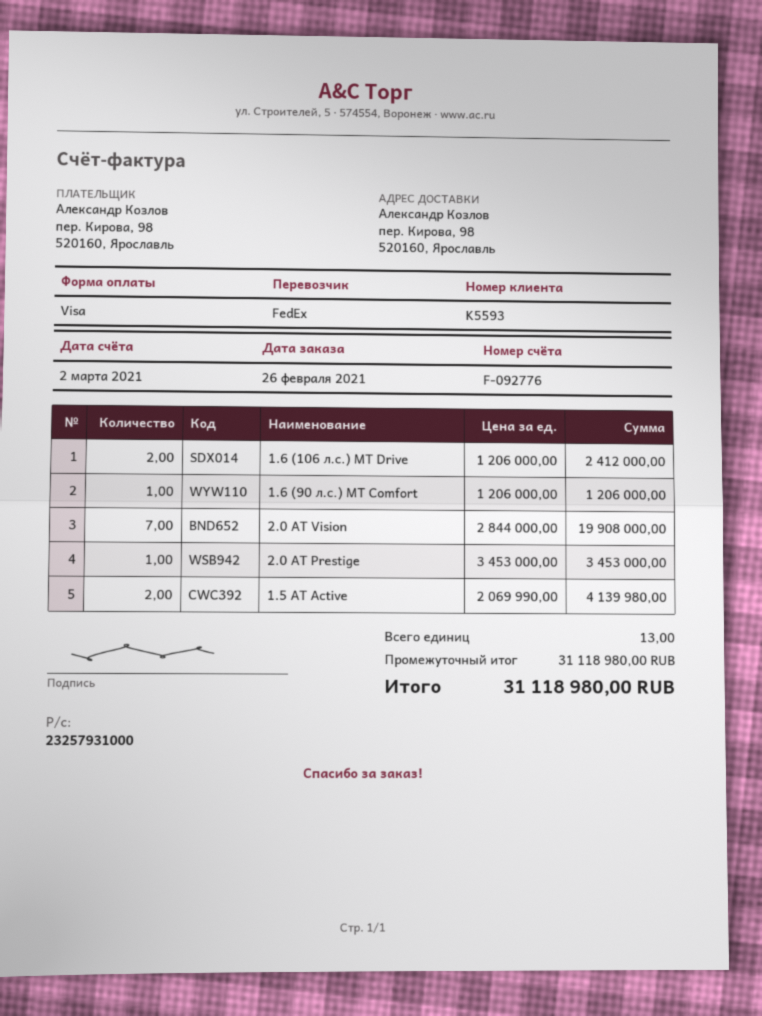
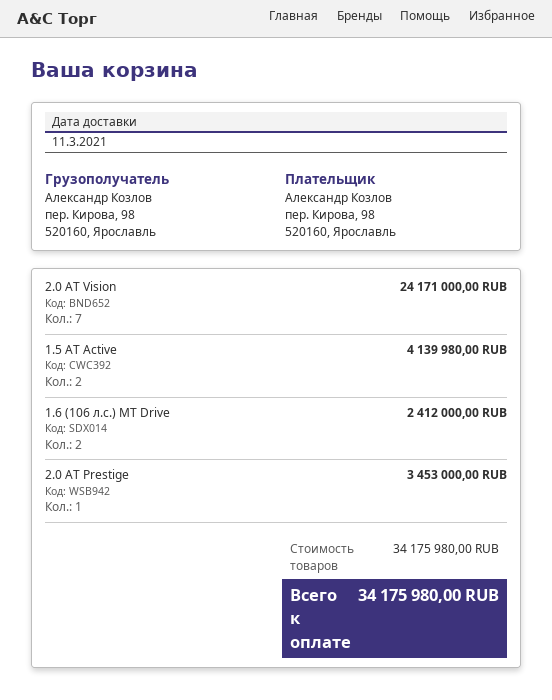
1.6 (90 л.с.) MT Comfort: 1 for 1206000.00 -> none
2.0 AT Vision: 7 for 19908000.00 -> 7 for 24171000.00
subtotal: 31118980.00 -> 34175980.00
total: 31118980.00 -> 34175980.00

